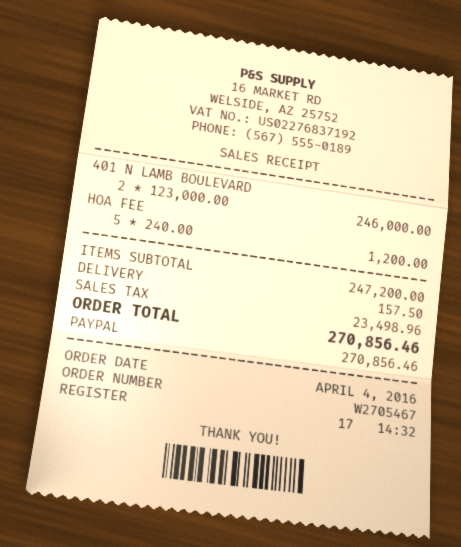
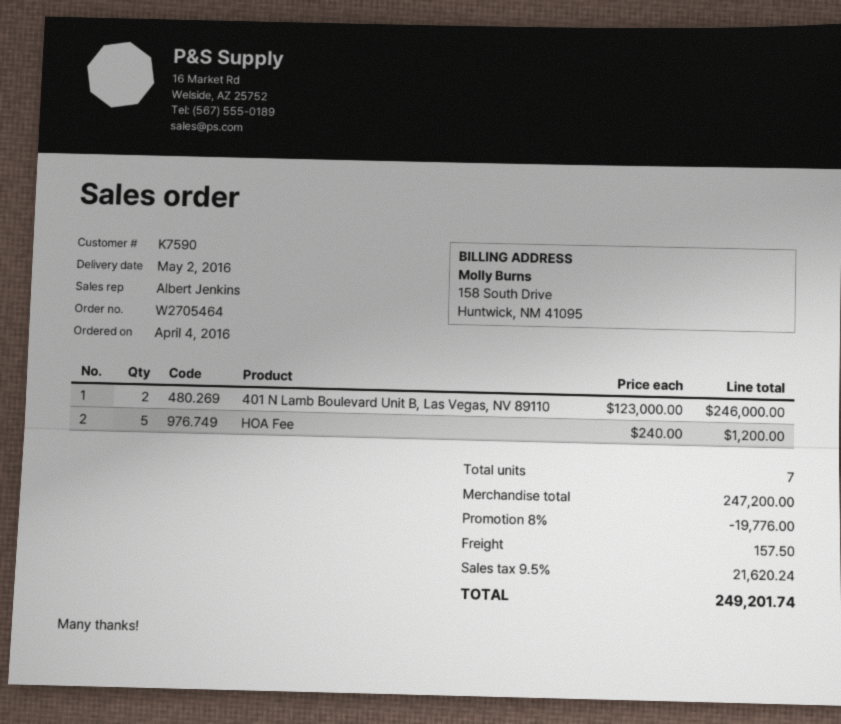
order number: W2705467 -> W2705464
discount: none -> 8% = 19776.00
tax: 23498.96 -> 21620.24
total: 270856.46 -> 249201.74

